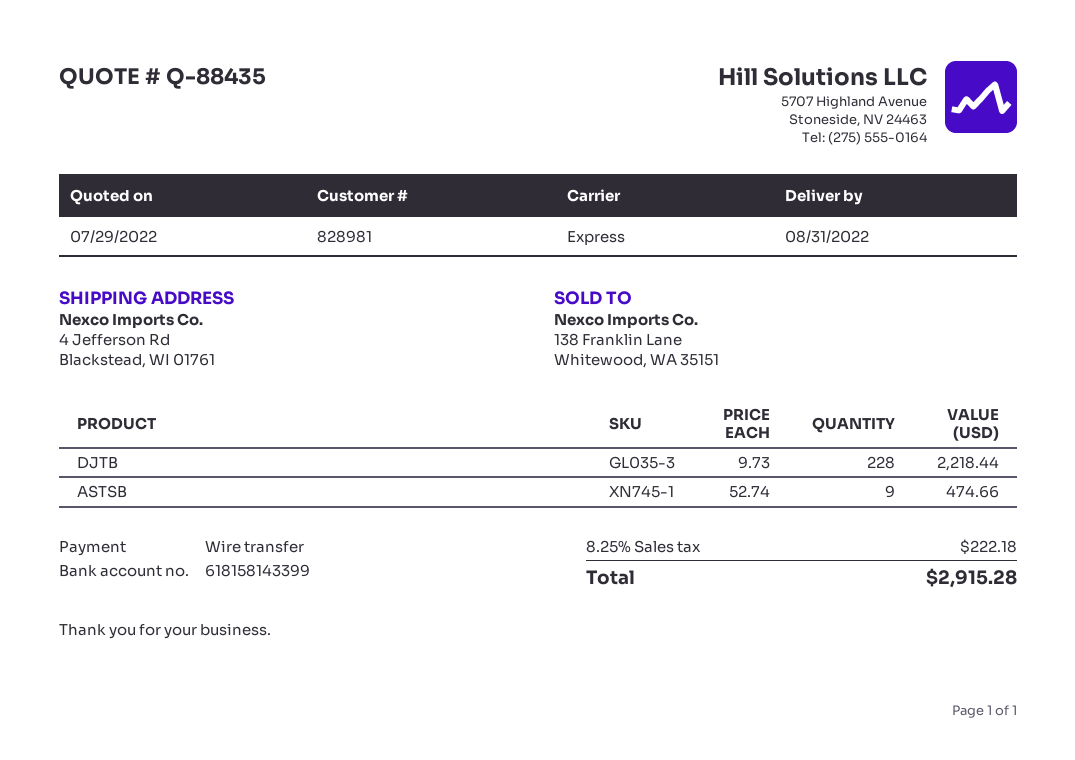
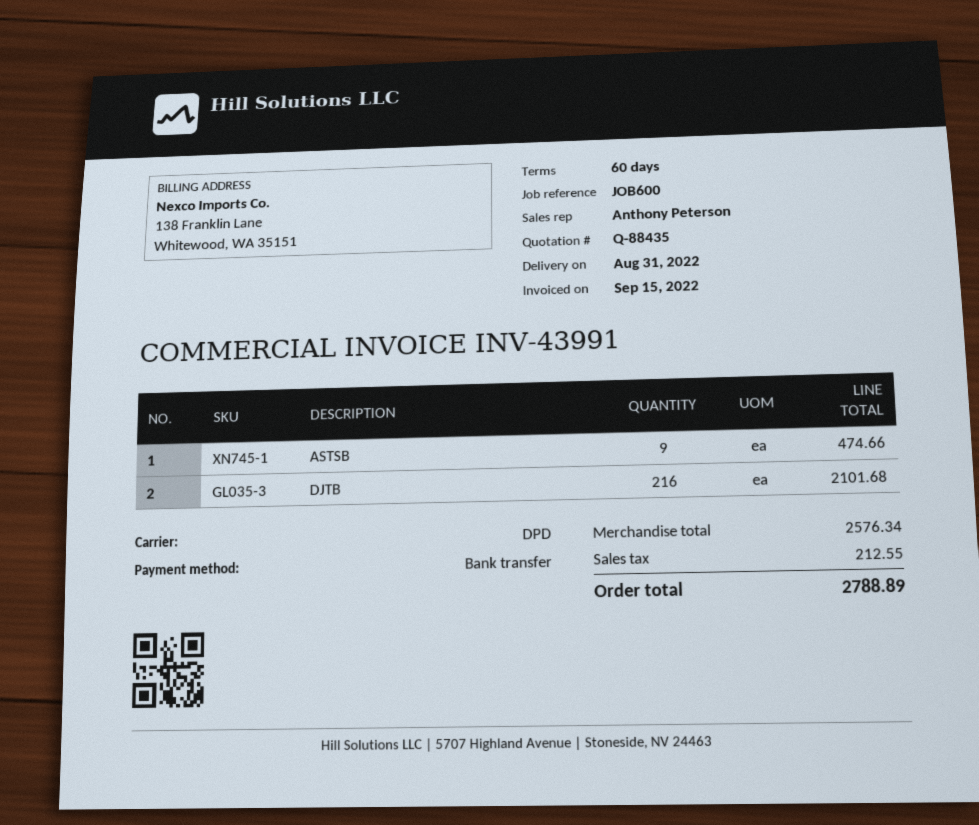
shipping method: express -> DPD
DJTB: 228 for 2218.44 -> 216 for 2101.68
tax: 222.18 -> 212.55
total: 2915.28 -> 2788.89

